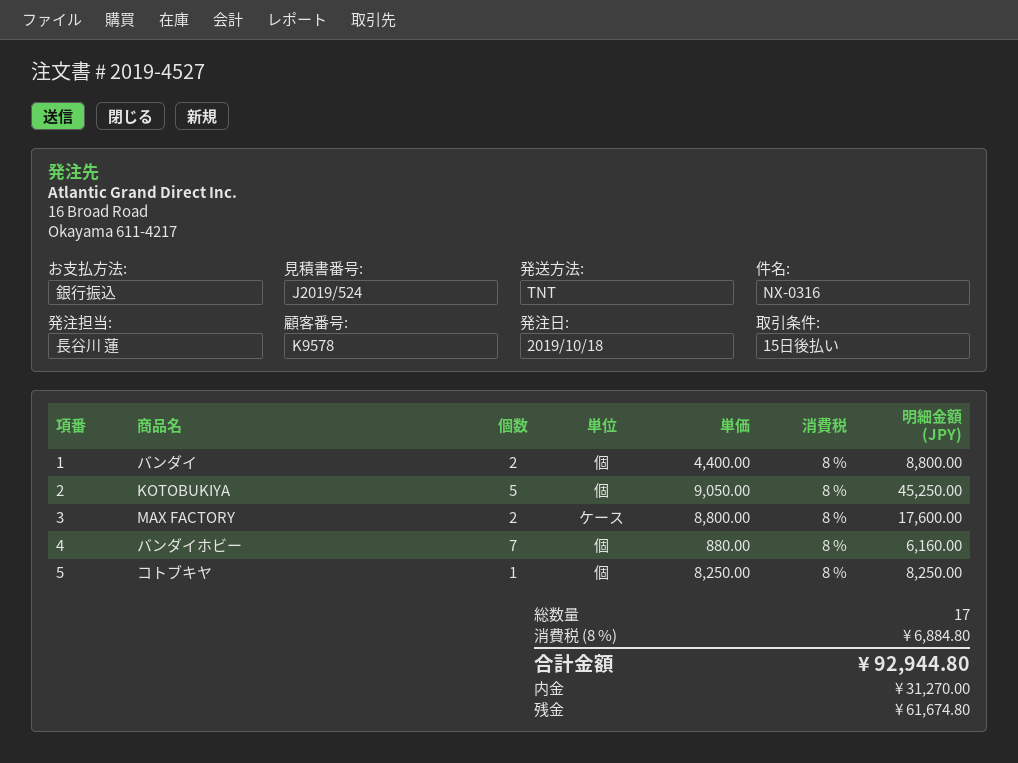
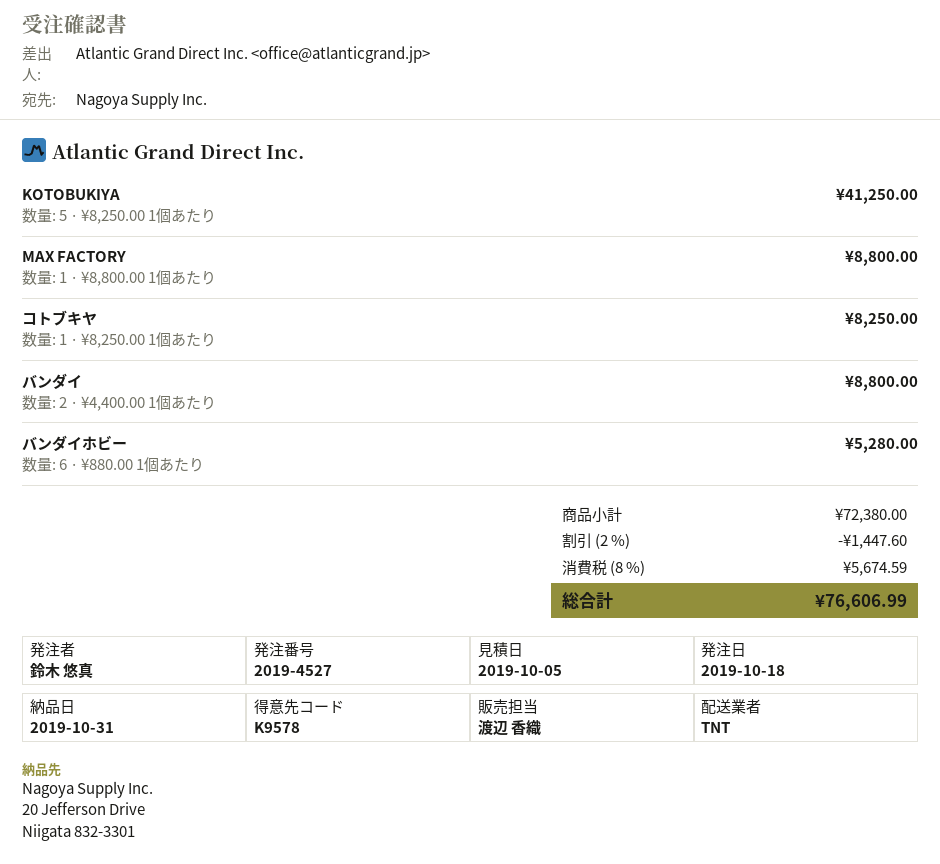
ordered by: 長谷川 蓮 -> 鈴木 悠真
KOTOBUKIYA: 5 x 9050.00 = 45250.00 -> 5 x 8250.00 = 41250.00
MAX FACTORY: 2 x 8800.00 = 17600.00 -> 1 x 8800.00 = 8800.00
バンダイホビー: 7 x 880.00 = 6160.00 -> 6 x 880.00 = 5280.00
discount: none -> 2% = 1447.60
tax: 8% = 6884.80 -> 8% = 5674.59
total: 92944.80 -> 76606.99

